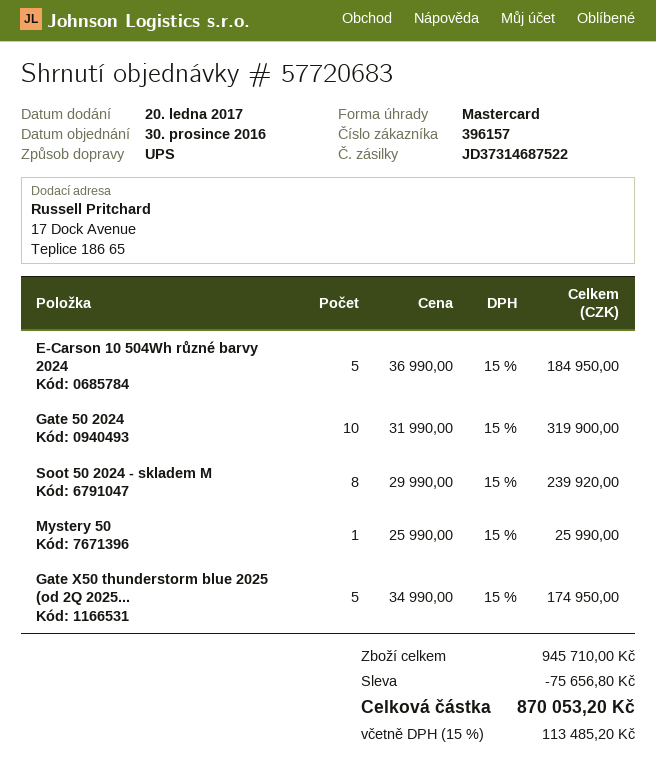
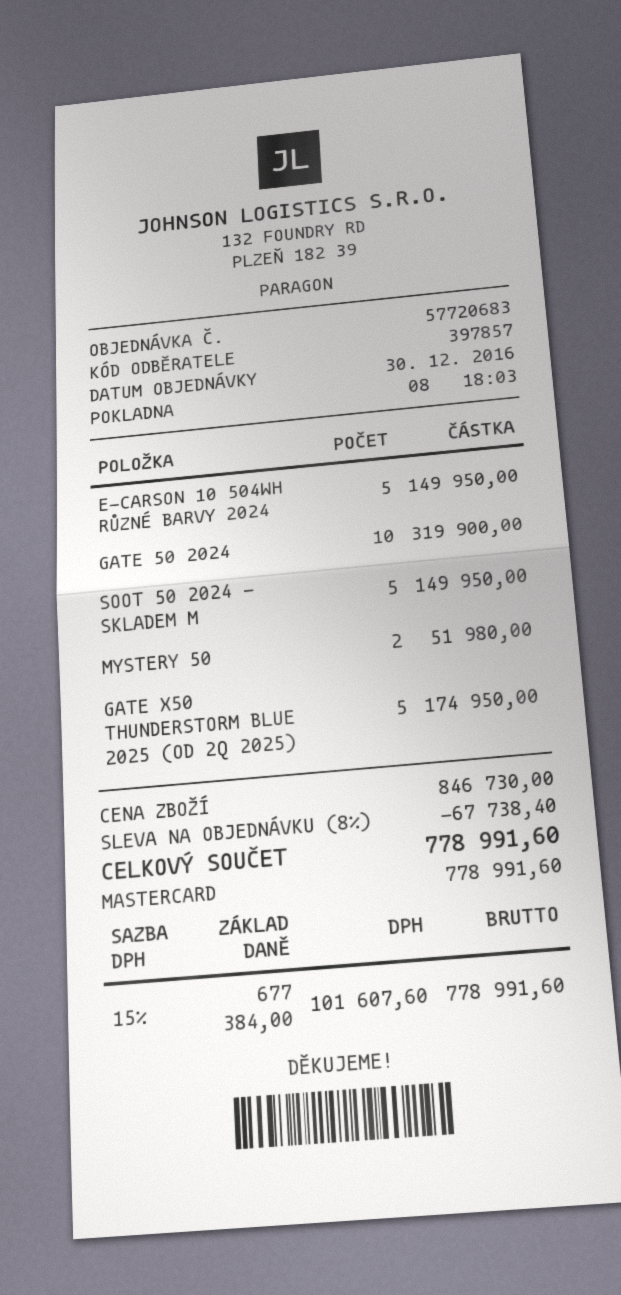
customer number: 396157 -> 397857
E-Carson 10 504Wh různé barvy 2024: 5 for 184950.00 -> 5 for 149950.00
Soot 50 2024 - skladem M: 8 for 239920.00 -> 5 for 149950.00
Mystery 50: 1 for 25990.00 -> 2 for 51980.00
subtotal: 945710.00 -> 846730.00
discount: 75656.80 -> 67738.40
tax: 15% = 113485.20 -> 15% = 101607.60
total: 870053.20 -> 778991.60

